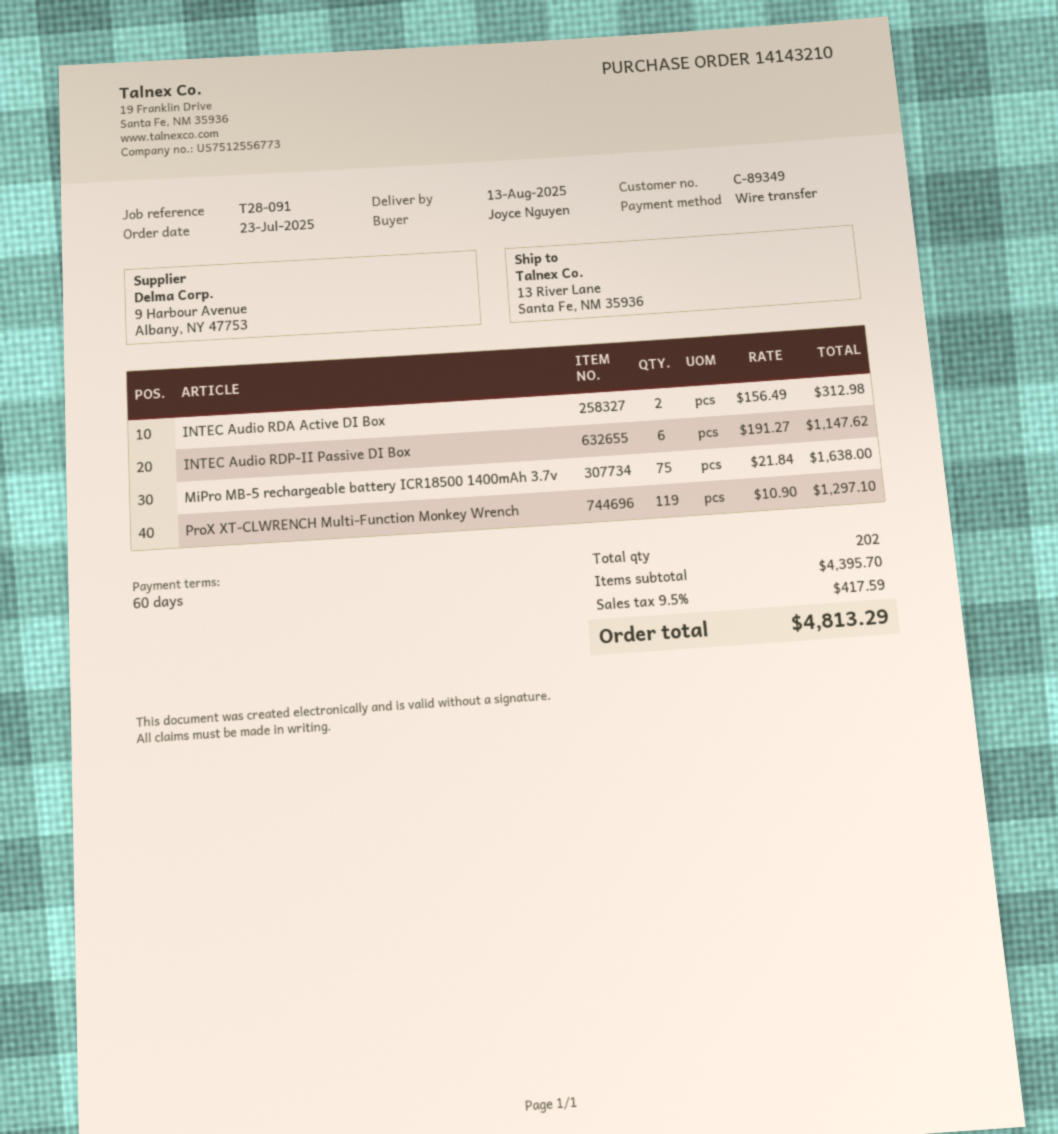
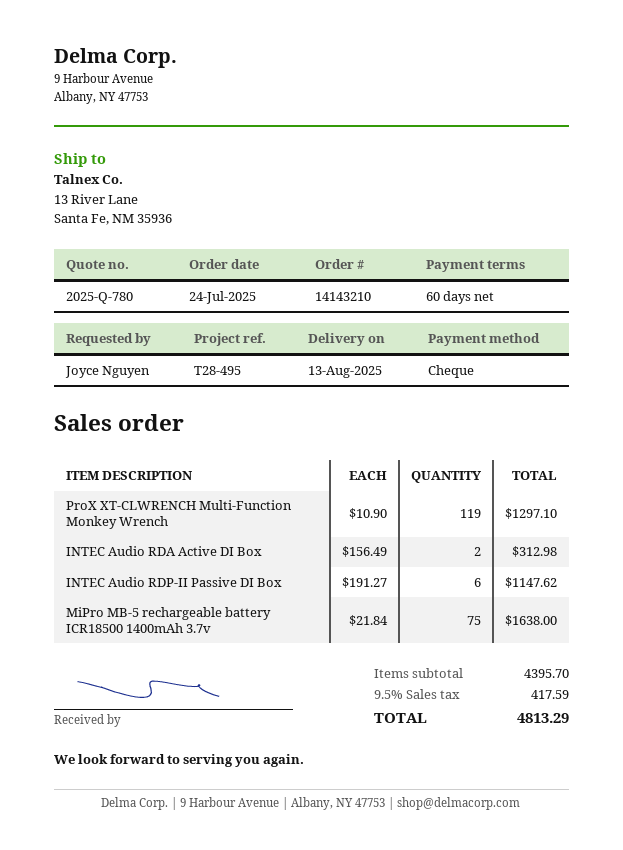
order date: 2025-07-23 -> 2025-07-24
reference: T28-091 -> T28-495
payment method: bank transfer -> cheque

